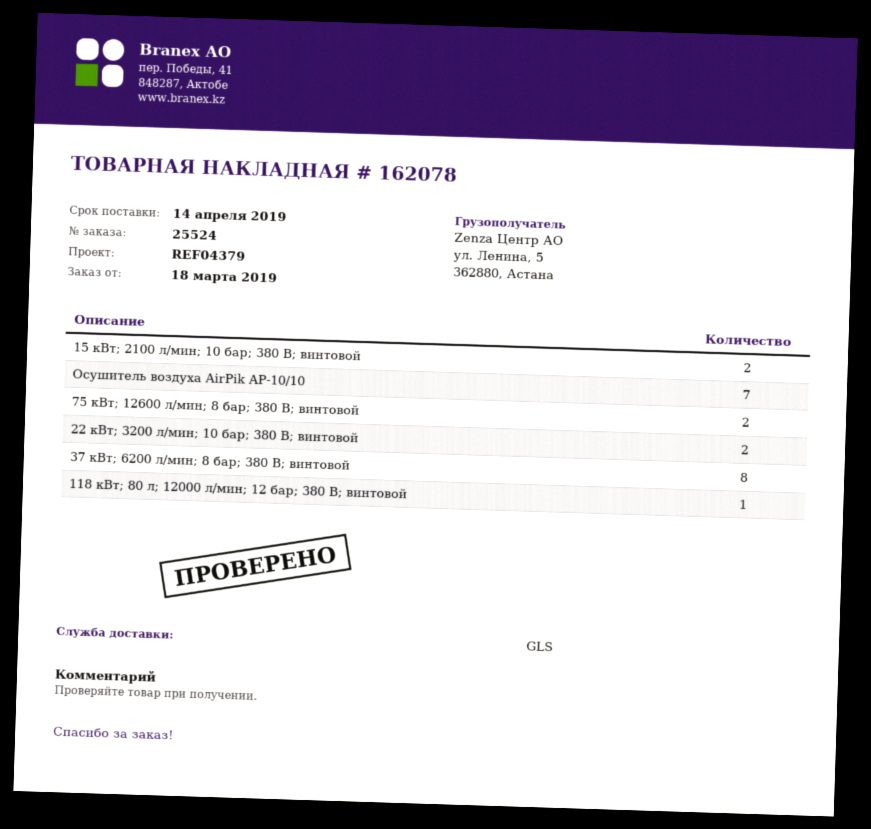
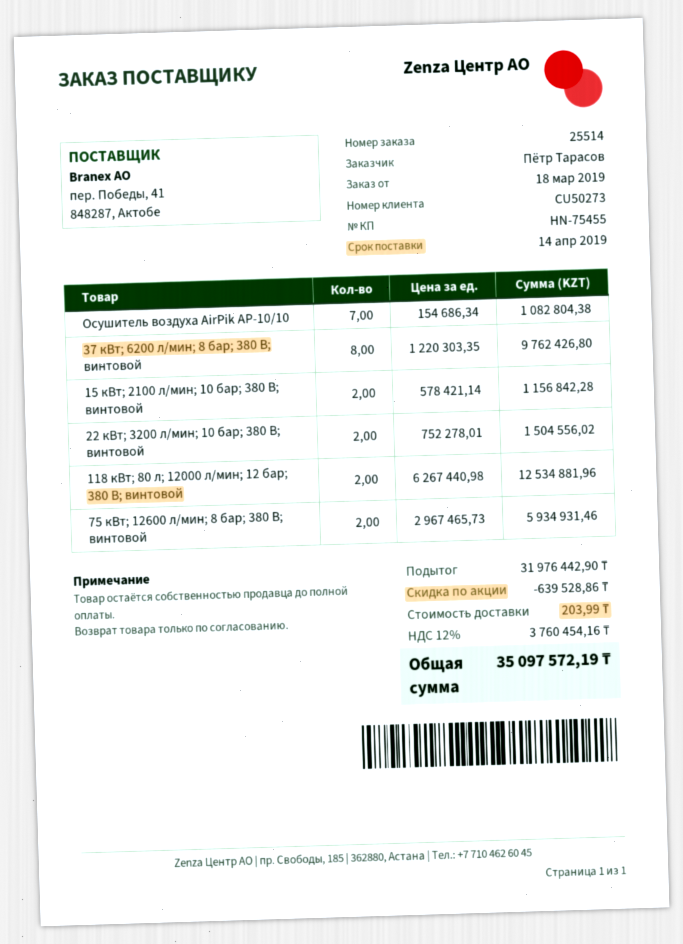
order number: 25524 -> 25514
118 кВт; 80 л; 12000 л/мин; 12 бар; 380 В; винтовой: 1 -> 2

